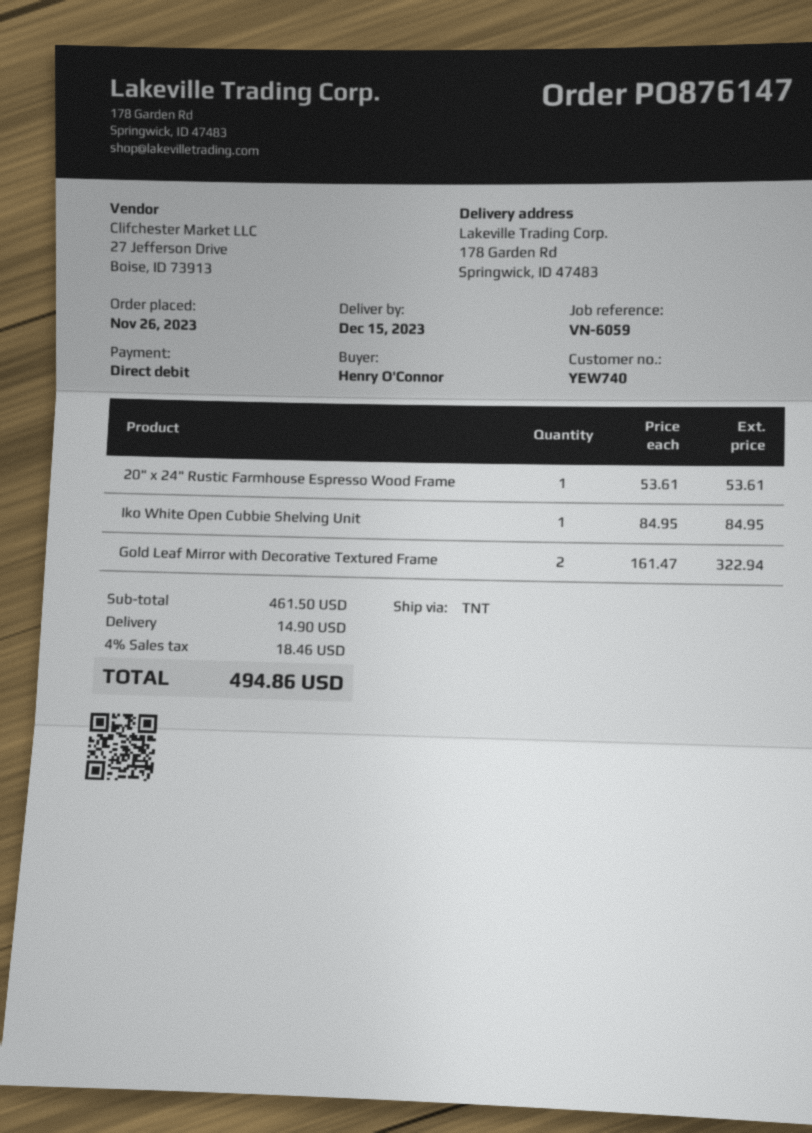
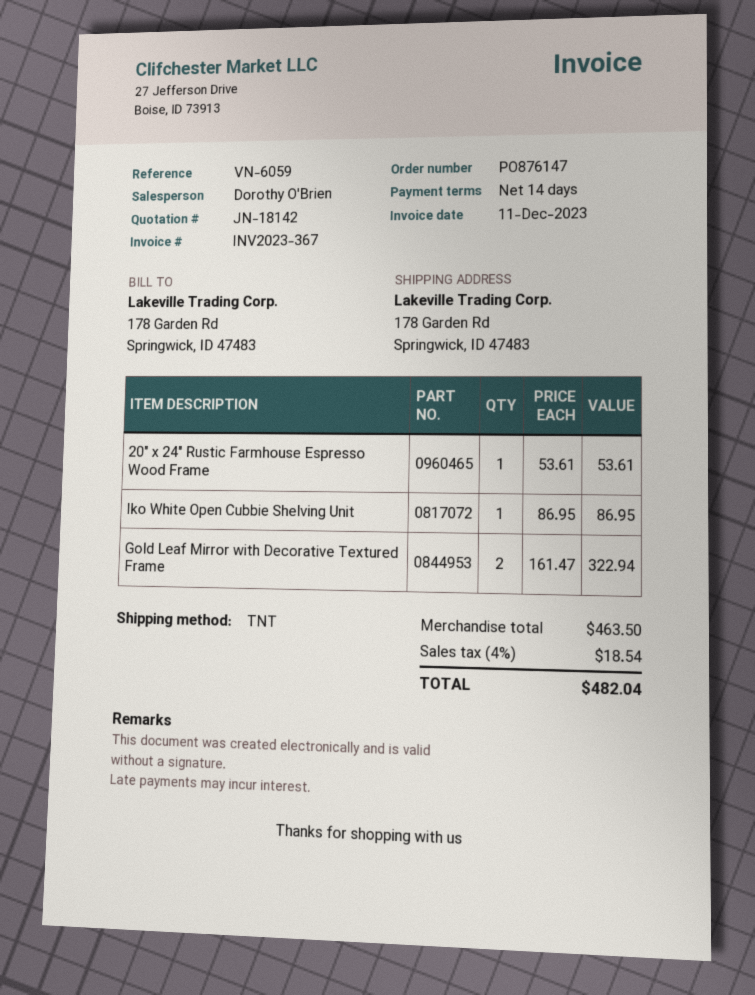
Iko White Open Cubbie Shelving Unit: 1 x 84.95 = 84.95 -> 1 x 86.95 = 86.95
subtotal: 461.50 -> 463.50
shipping: 14.90 -> none
tax: 4% = 18.46 -> 4% = 18.54
total: 494.86 -> 482.04

